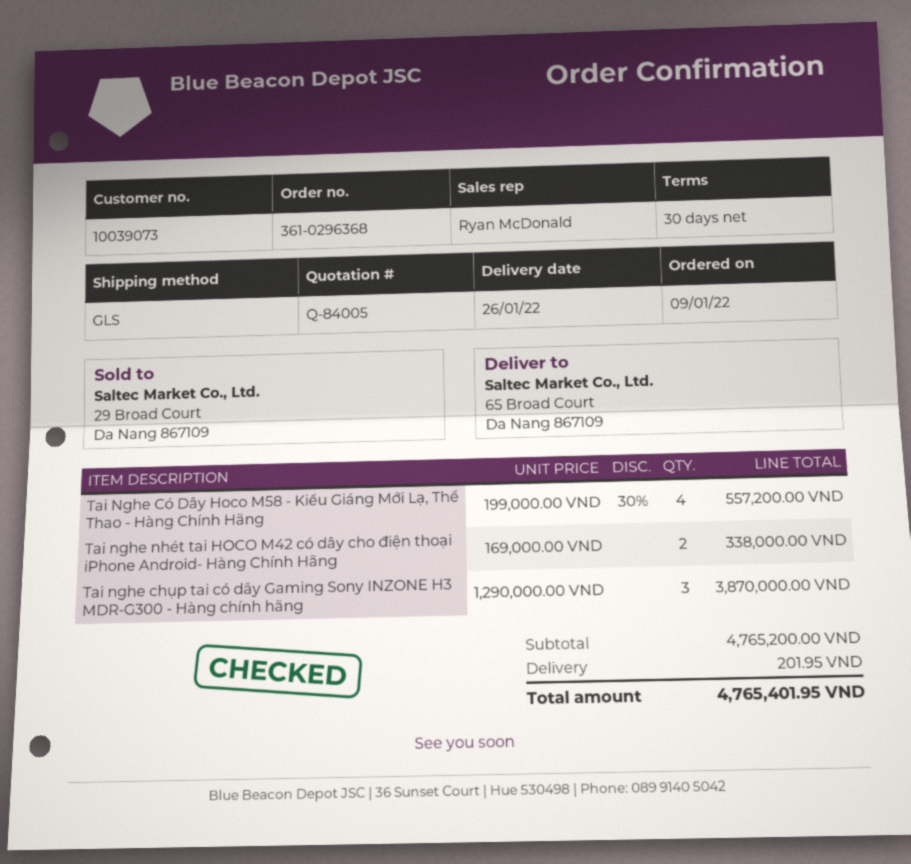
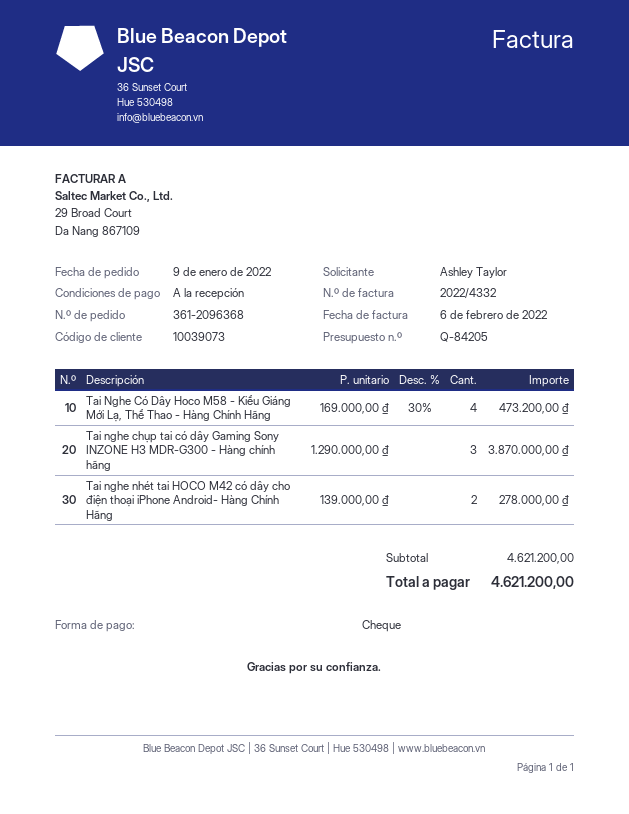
quote number: Q-84005 -> Q-84205
order number: 361-0296368 -> 361-2096368
payment terms: 30 days -> on receipt
Tai Nghe Có Dây Hoco M58 - Kiểu Giáng Mới Lạ, Thể Thao - Hàng Chính Hãng: 4 x 199000.00 - 30% = 557200.00 -> 4 x 169000.00 - 30% = 473200.00
Tai nghe nhét tai HOCO M42 có dây cho điện thoại iPhone Android- Hàng Chính Hãng: 2 x 169000.00 = 338000.00 -> 2 x 139000.00 = 278000.00
subtotal: 4765200.00 -> 4621200.00
shipping: 201.95 -> none
total: 4765401.95 -> 4621200.00

